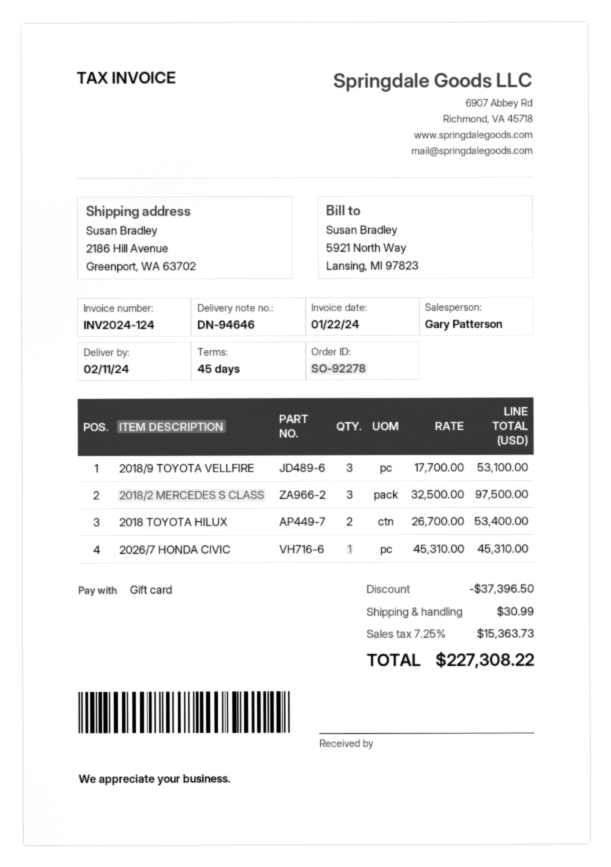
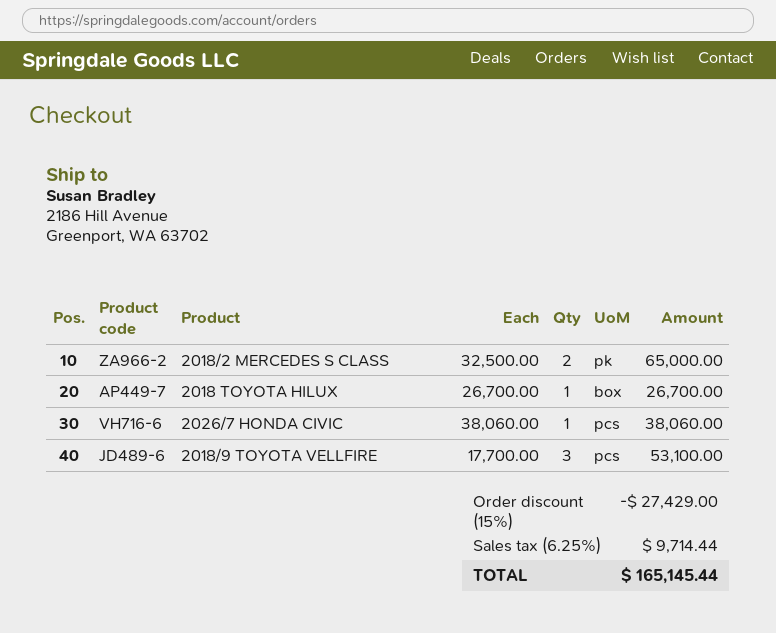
2018/2 MERCEDES S CLASS: 3 x 32500.00 = 97500.00 -> 2 x 32500.00 = 65000.00
2018 TOYOTA HILUX: 2 x 26700.00 = 53400.00 -> 1 x 26700.00 = 26700.00
2026/7 HONDA CIVIC: 1 x 45310.00 = 45310.00 -> 1 x 38060.00 = 38060.00
discount: 37396.50 -> 27429.00
shipping: 30.99 -> none
tax: 7.25% = 15363.73 -> 6.25% = 9714.44
total: 227308.22 -> 165145.44

